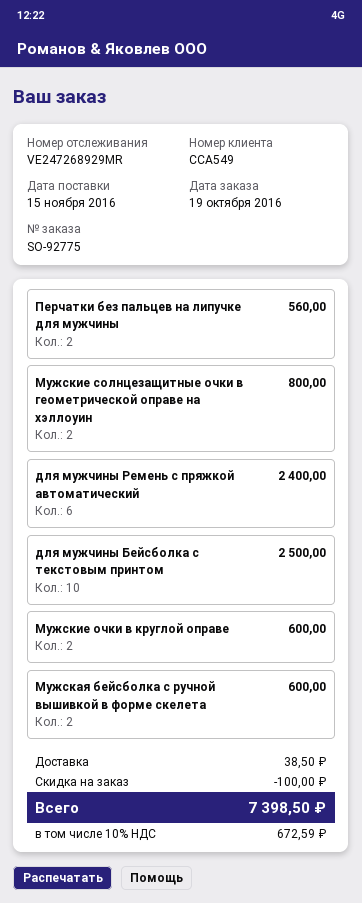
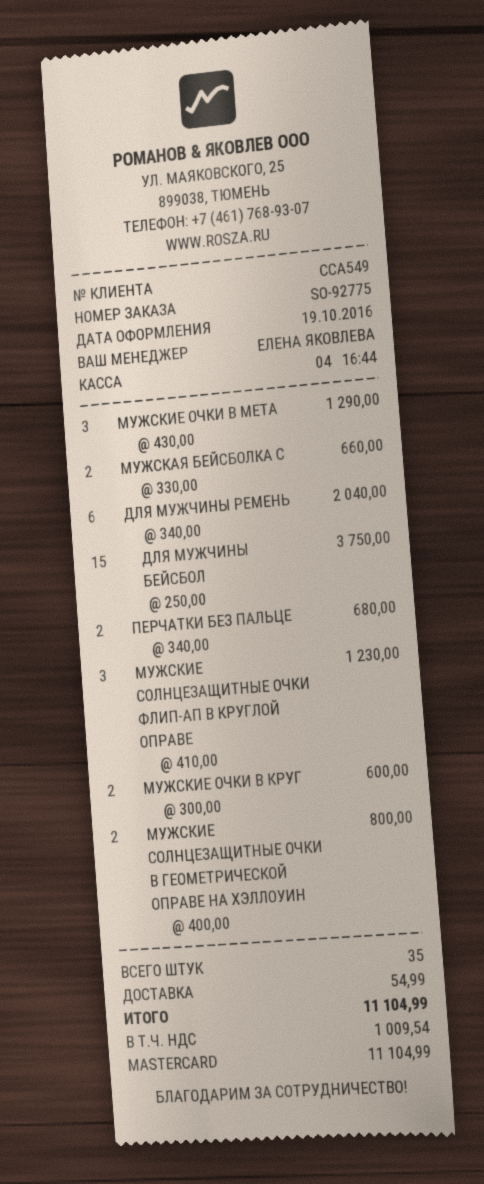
Перчатки без пальцев на липучке для мужчины: 2 for 560.00 -> 2 for 680.00
для мужчины Ремень с пряжкой автоматический: 6 for 2400.00 -> 6 for 2040.00
для мужчины Бейсболка с текстовым принтом: 10 for 2500.00 -> 15 for 3750.00
Мужская бейсболка с ручной вышивкой в форме скелета: 2 for 600.00 -> 2 for 660.00
МУЖСКИЕ ОЧКИ В МЕТА: none -> 3 for 1290.00
МУЖСКИЕ СОЛНЦЕЗАЩИТНЫЕ ОЧКИ ФЛИП-АП В КРУГЛОЙ ОПРАВЕ: none -> 3 for 1230.00
discount: 100.00 -> none
shipping: 38.50 -> 54.99
tax: 672.59 -> 1009.54
total: 7398.50 -> 11104.99

